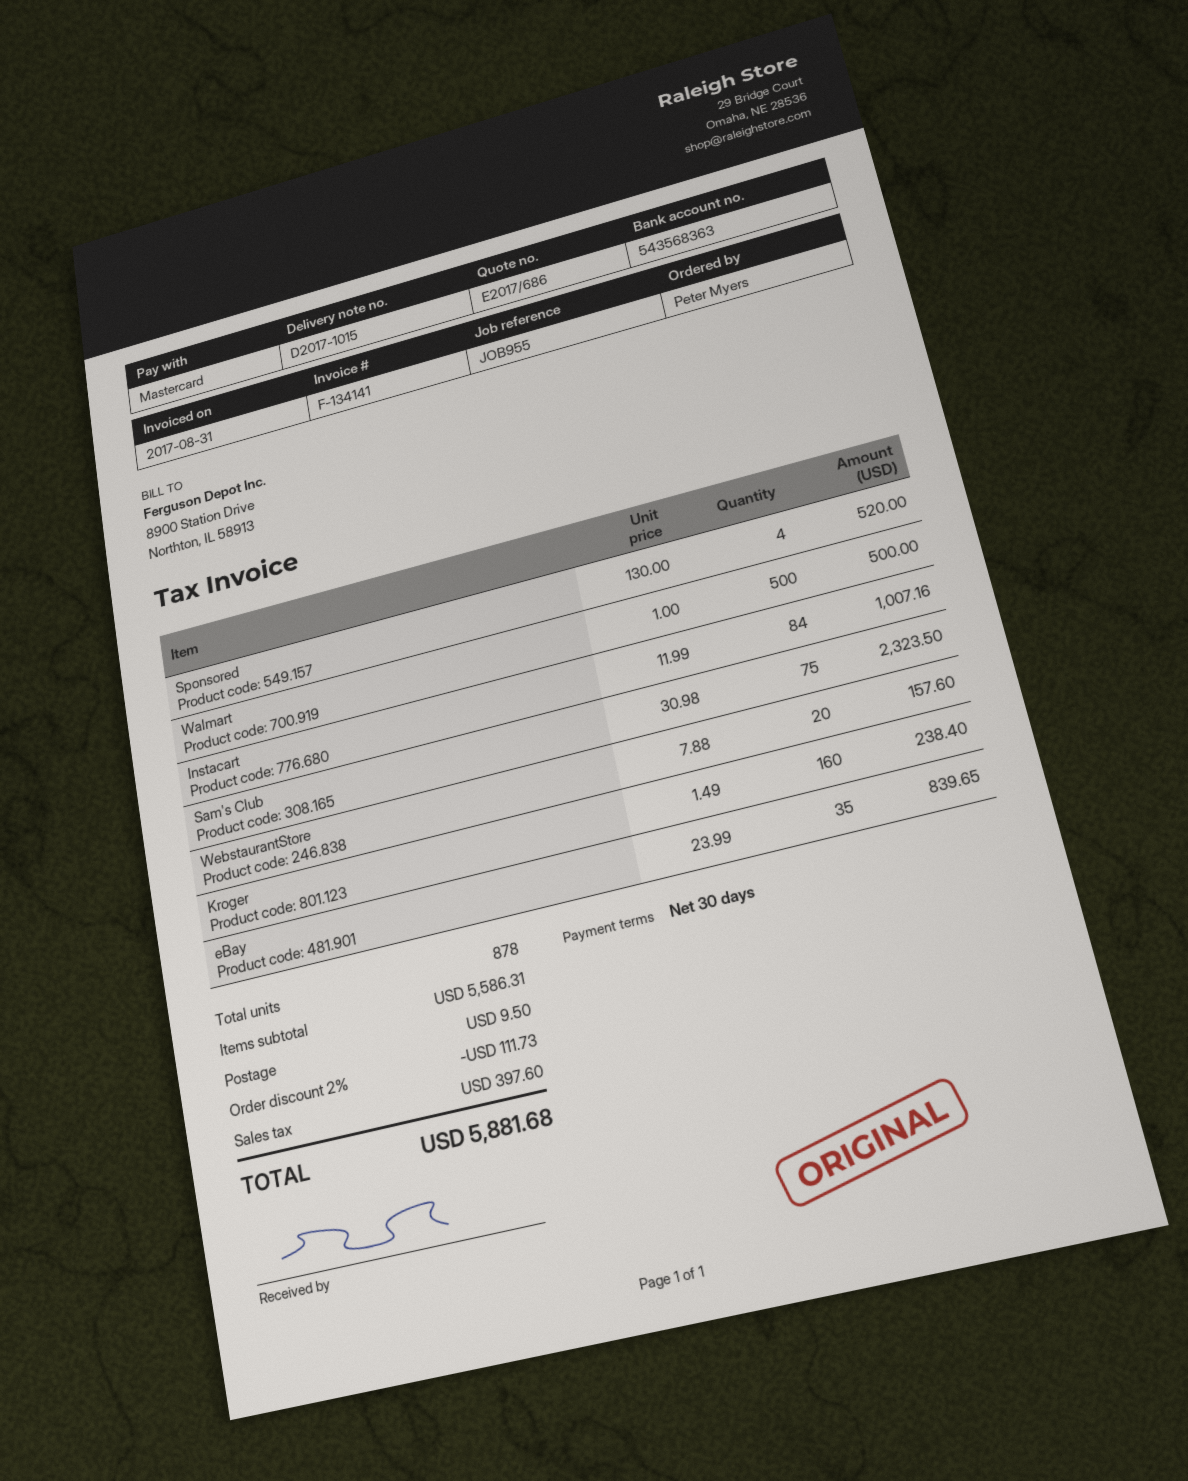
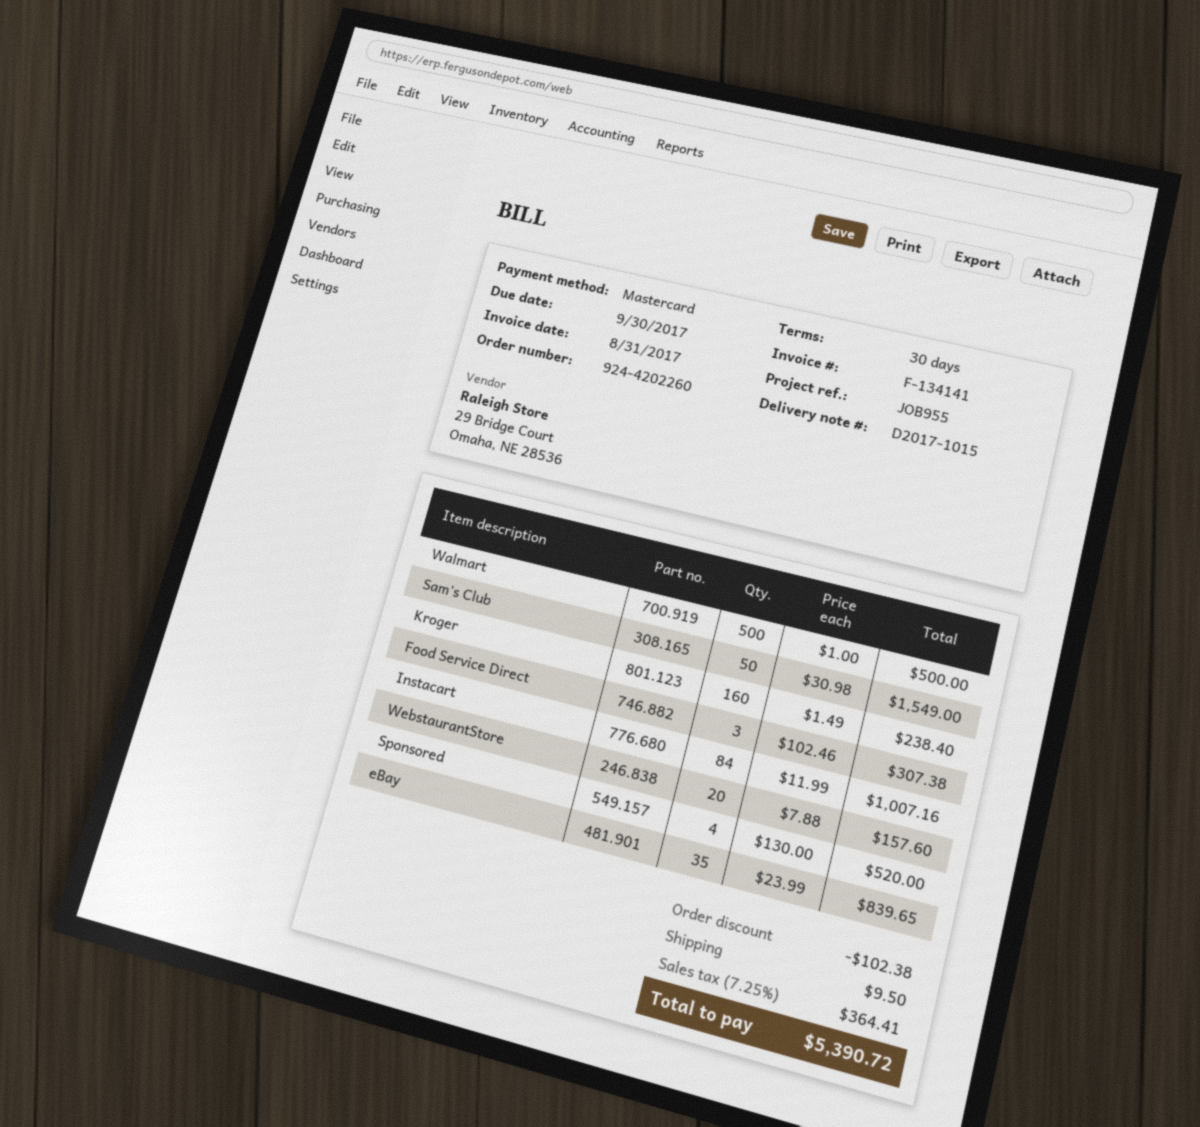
Sam's Club: 75 x 30.98 = 2323.50 -> 50 x 30.98 = 1549.00
Food Service Direct: none -> 3 x 102.46 = 307.38
discount: 111.73 -> 102.38
tax: 397.60 -> 364.41
total: 5881.68 -> 5390.72

